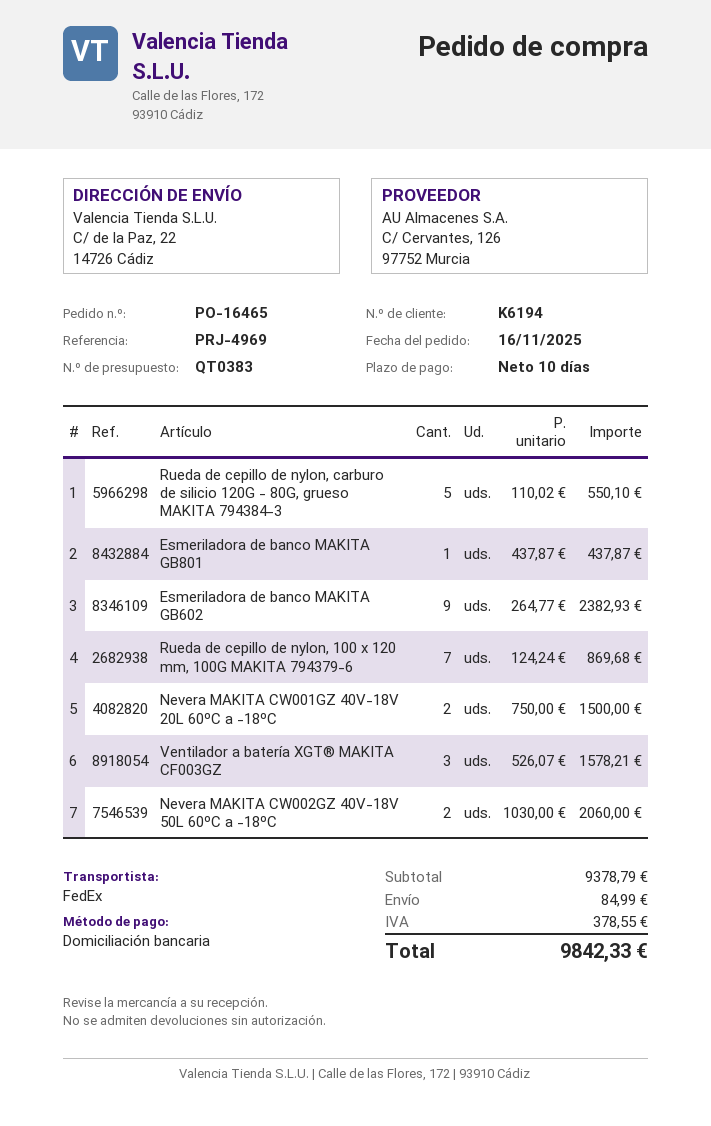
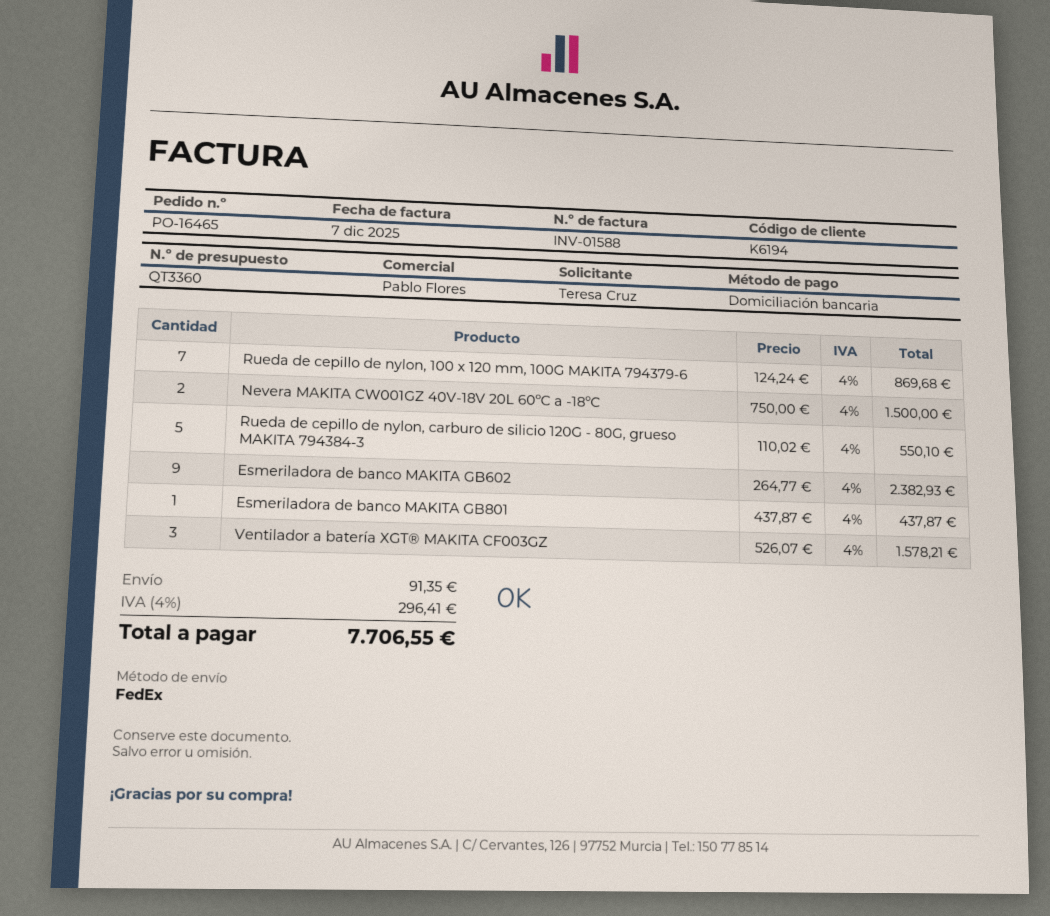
quote number: QT0383 -> QT3360
Nevera MAKITA CW002GZ 40V-18V 50L 60ºC a -18ºC: 2 x 1030.00 = 2060.00 -> none
shipping: 84.99 -> 91.35
tax: 378.55 -> 296.41
total: 9842.33 -> 7706.55

